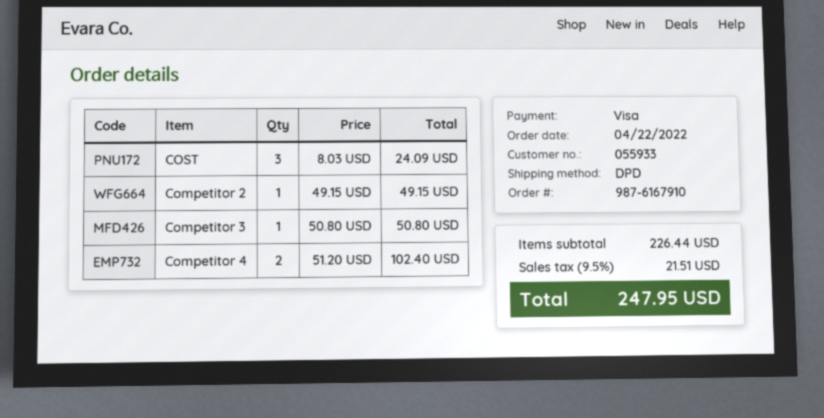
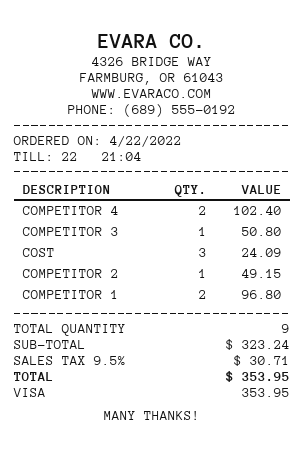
COMPETITOR 1: none -> 2 for 96.80
subtotal: 226.44 -> 323.24
tax: 9.5% = 21.51 -> 9.5% = 30.71
total: 247.95 -> 353.95

